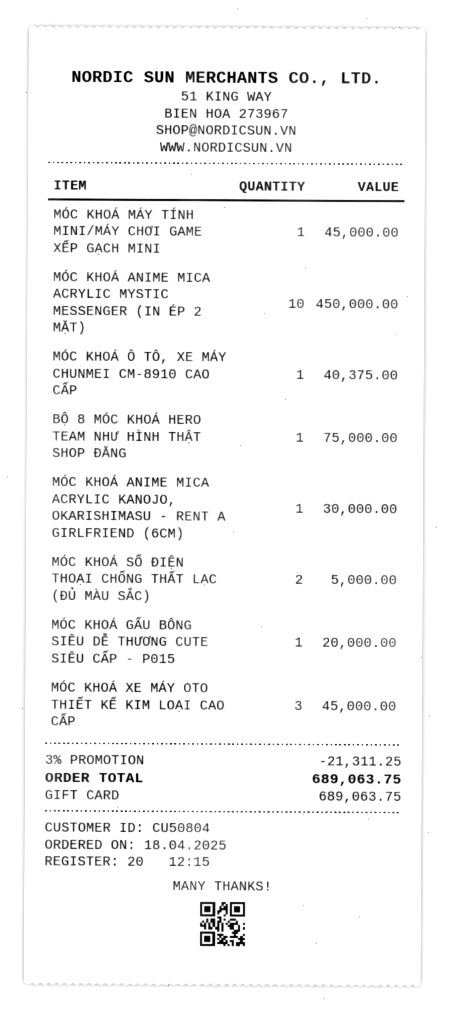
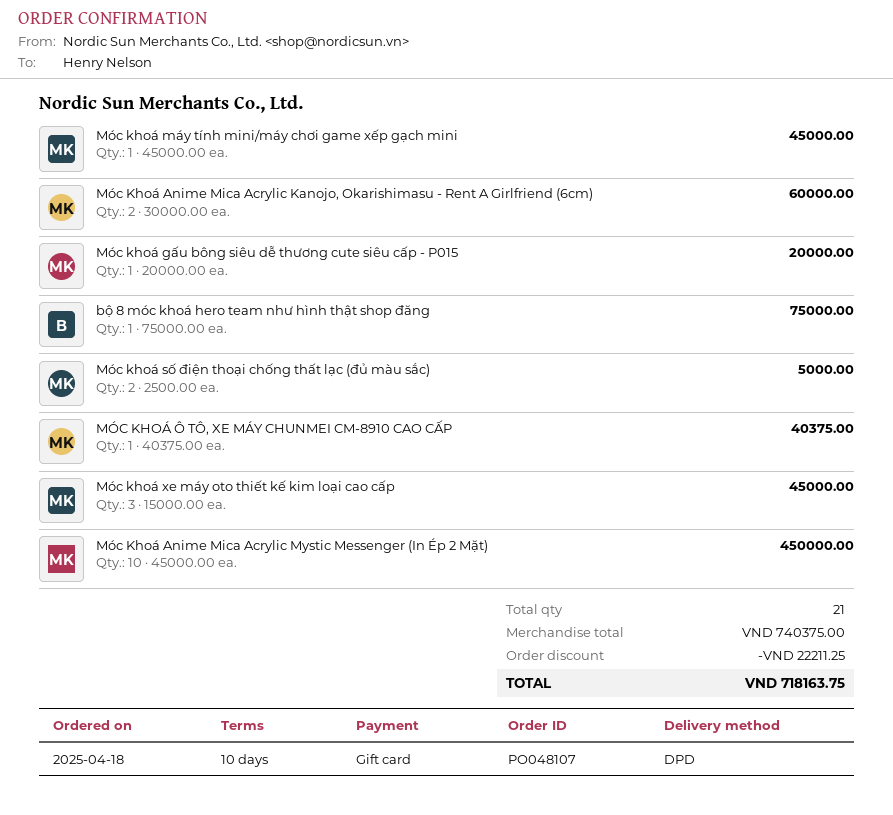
MÓC KHOÁ ANIME MICA ACRYLIC KANOJO, OKARISHIMASU - RENT A GIRLFRIEND (6CM): 1 for 30000.00 -> 2 for 60000.00
discount: 21311.25 -> 22211.25
total: 689063.75 -> 718163.75

